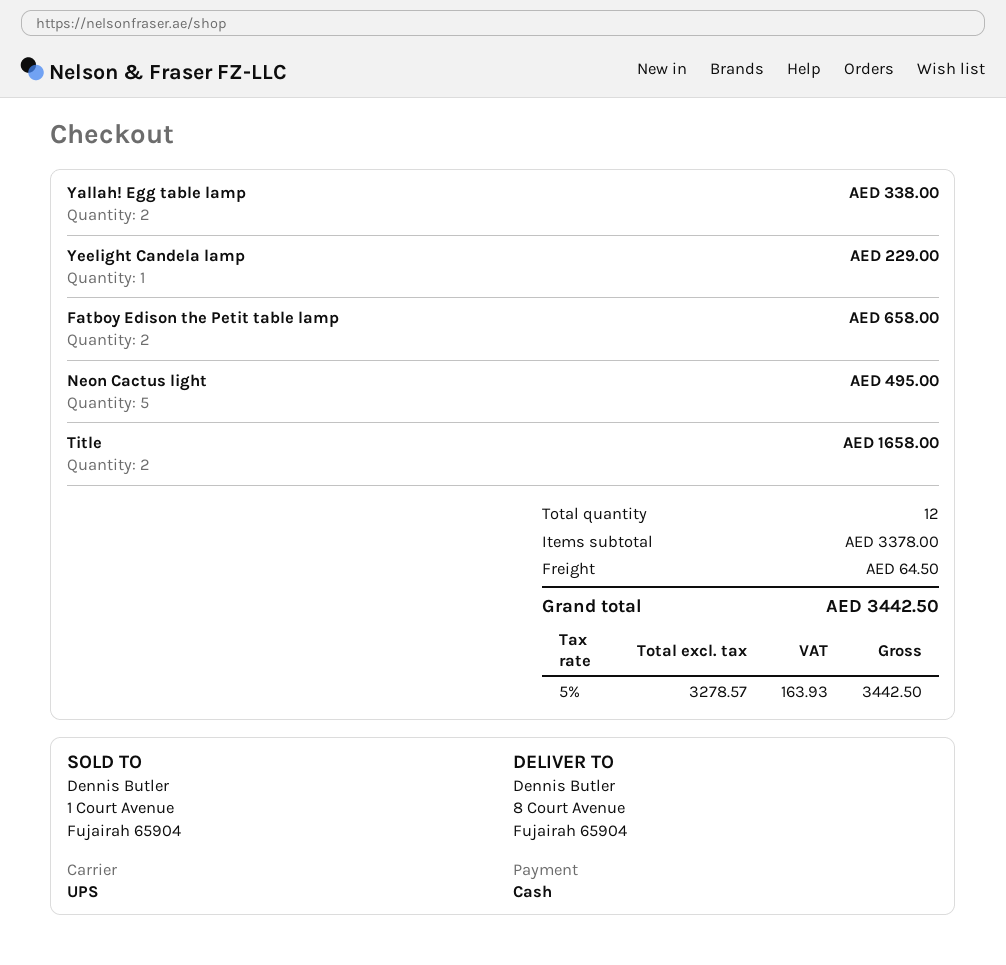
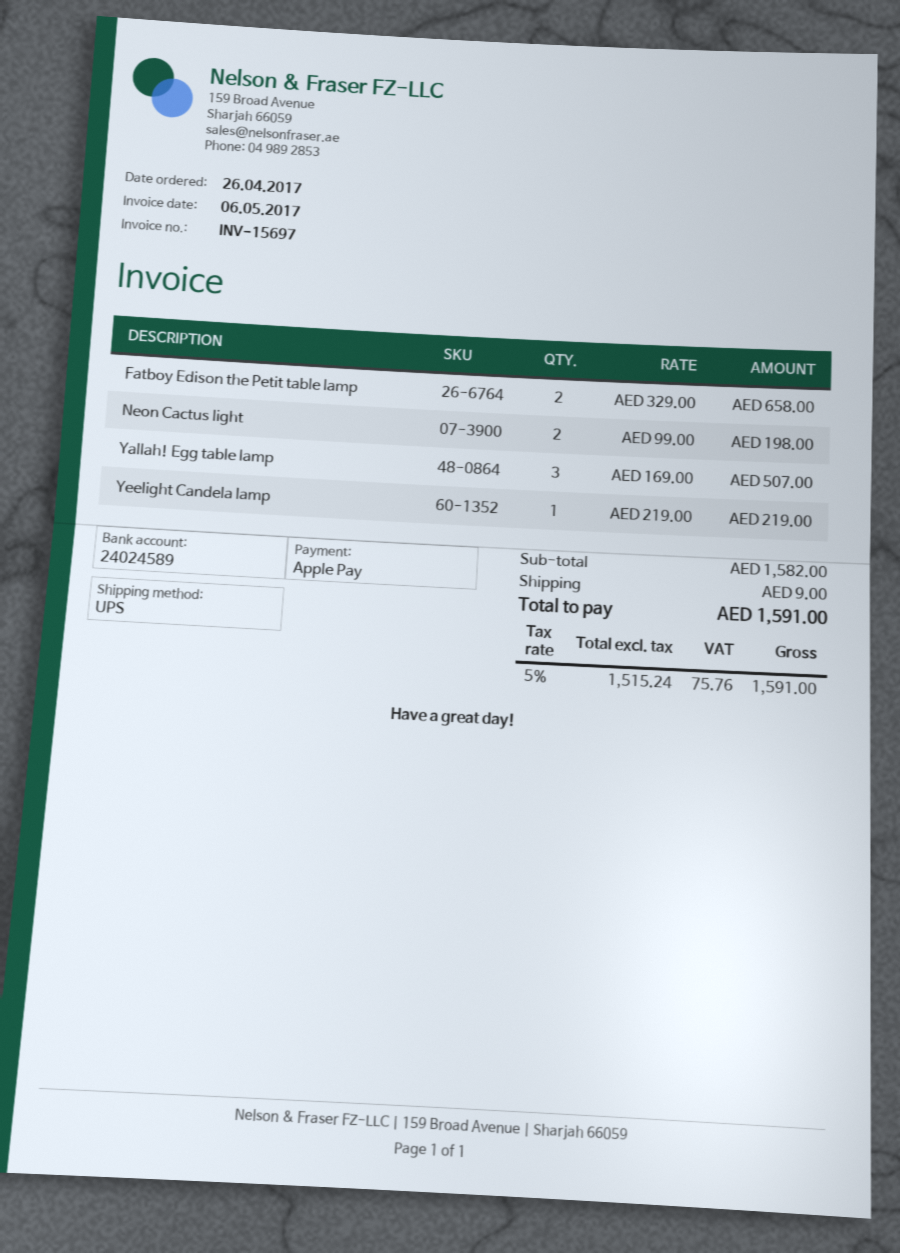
payment method: cash -> Apple Pay
Yallah! Egg table lamp: 2 for 338.00 -> 3 for 507.00
Yeelight Candela lamp: 1 for 229.00 -> 1 for 219.00
Neon Cactus light: 5 for 495.00 -> 2 for 198.00
Title: 2 for 1658.00 -> none
subtotal: 3378.00 -> 1582.00
shipping: 64.50 -> 9.00
net: 3278.57 -> 1515.24
tax: 5% = 163.93 -> 5% = 75.76
total: 3442.50 -> 1591.00

